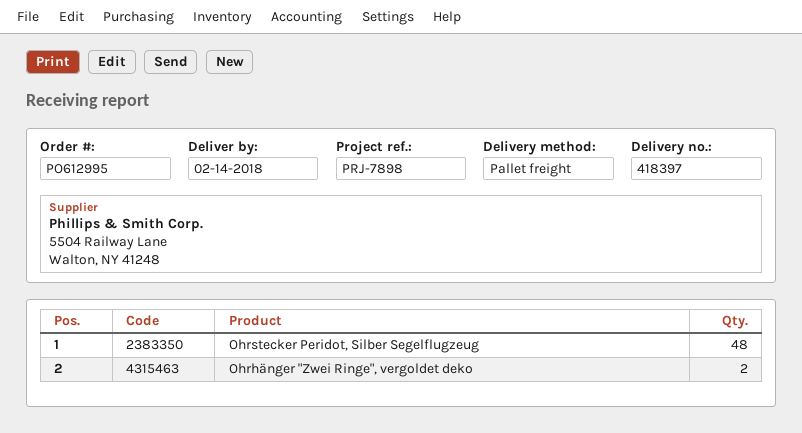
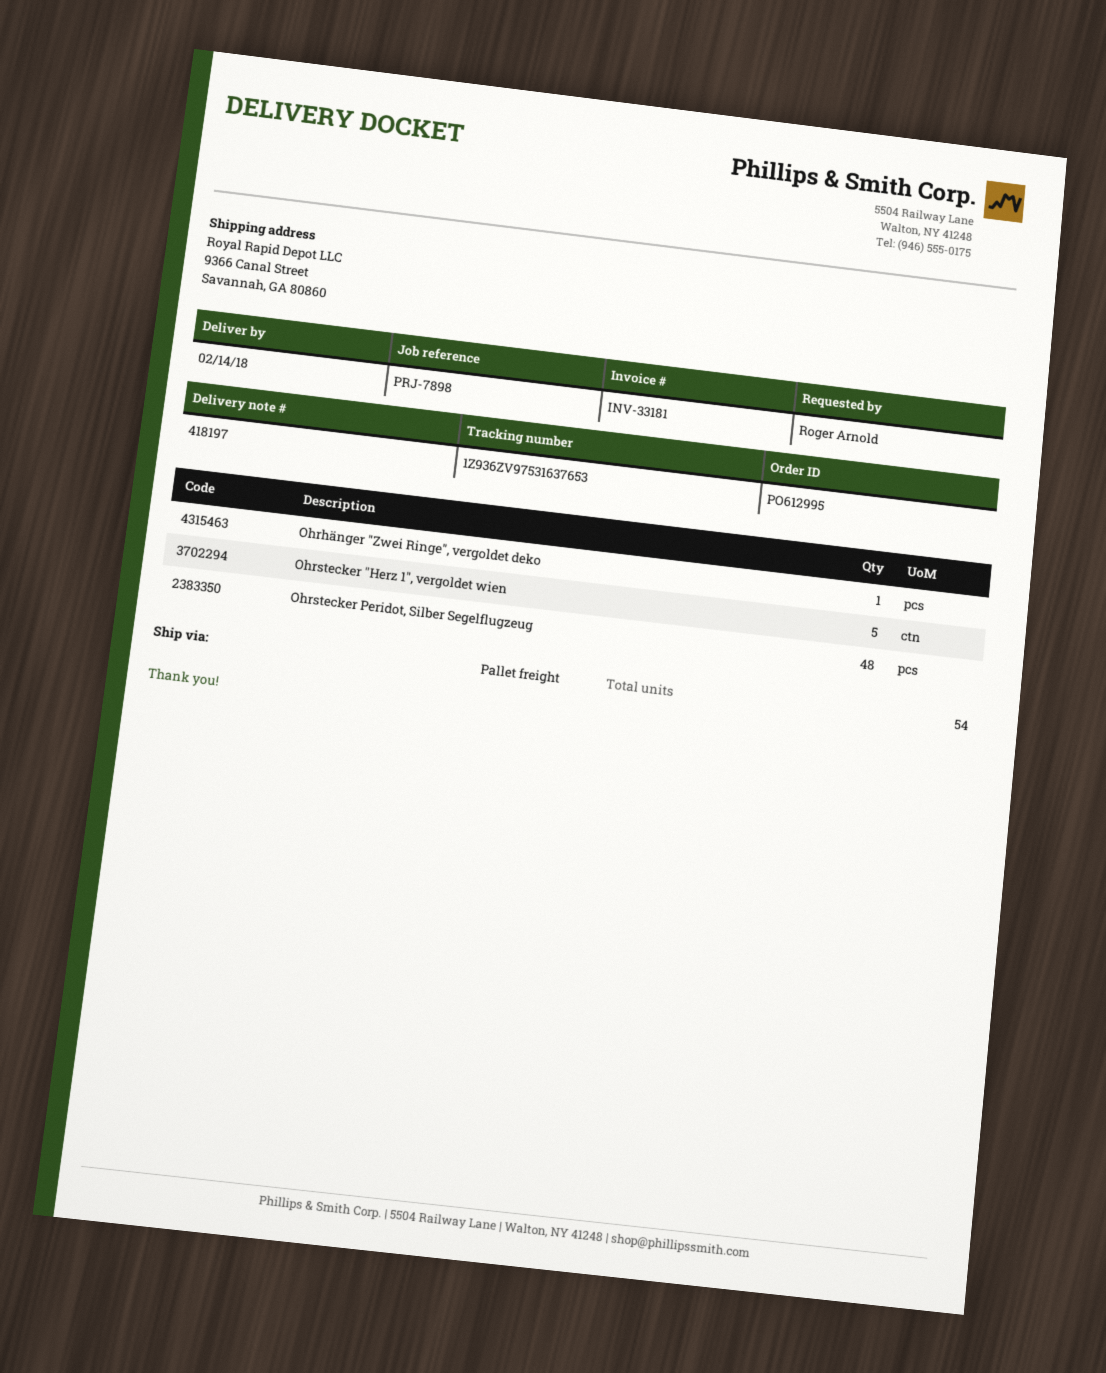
delivery note number: 418397 -> 418197
Ohrhänger "Zwei Ringe", vergoldet deko: 2 -> 1
Ohrstecker "Herz 1", vergoldet wien: none -> 5

